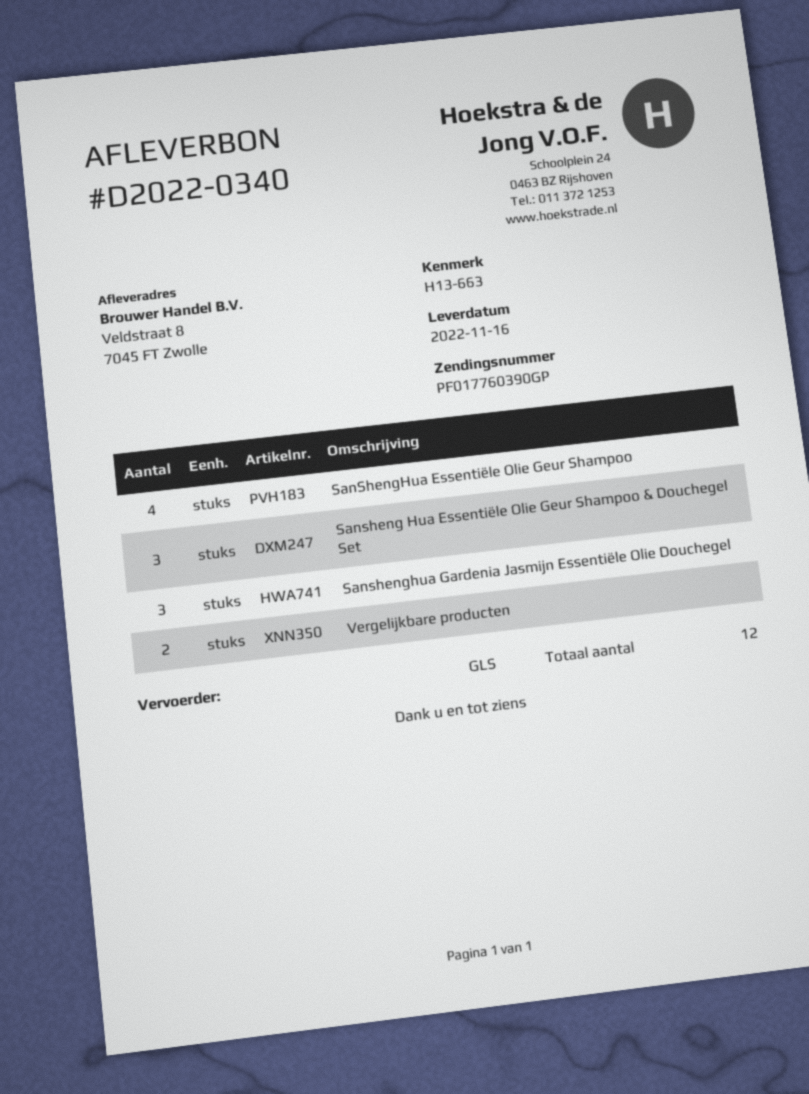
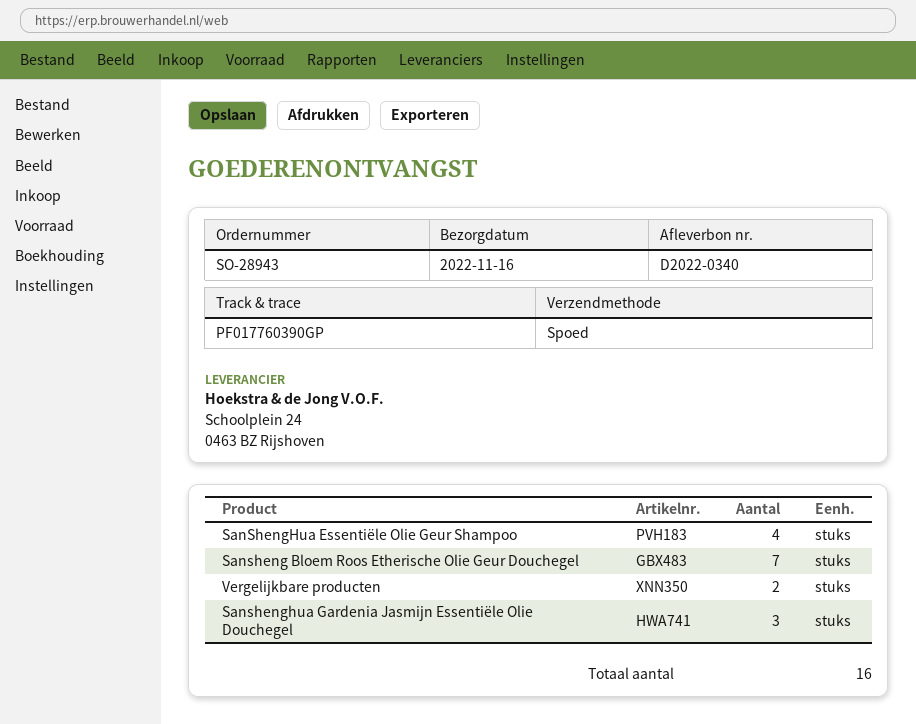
shipping method: GLS -> express
Sansheng Hua Essentiële Olie Geur Shampoo & Douchegel Set: 3 -> none
Sansheng Bloem Roos Etherische Olie Geur Douchegel: none -> 7
total quantity: 12 -> 16

